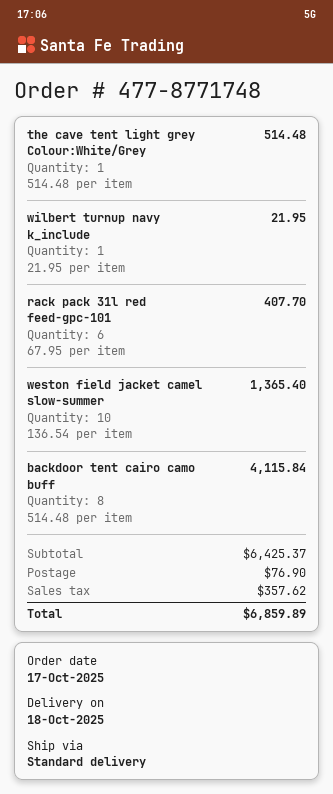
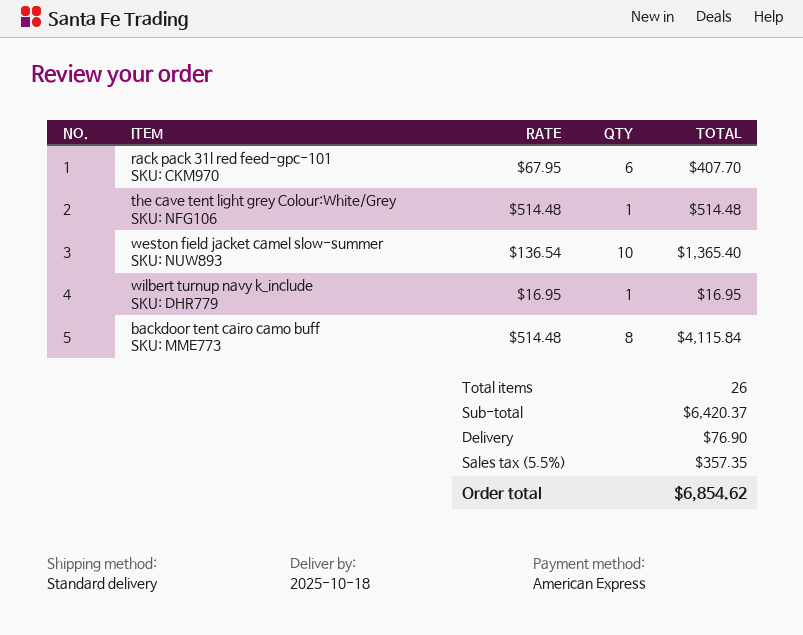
wilbert turnup navy k_include: 1 x 21.95 = 21.95 -> 1 x 16.95 = 16.95
subtotal: 6425.37 -> 6420.37
tax: 357.62 -> 357.35
total: 6859.89 -> 6854.62

